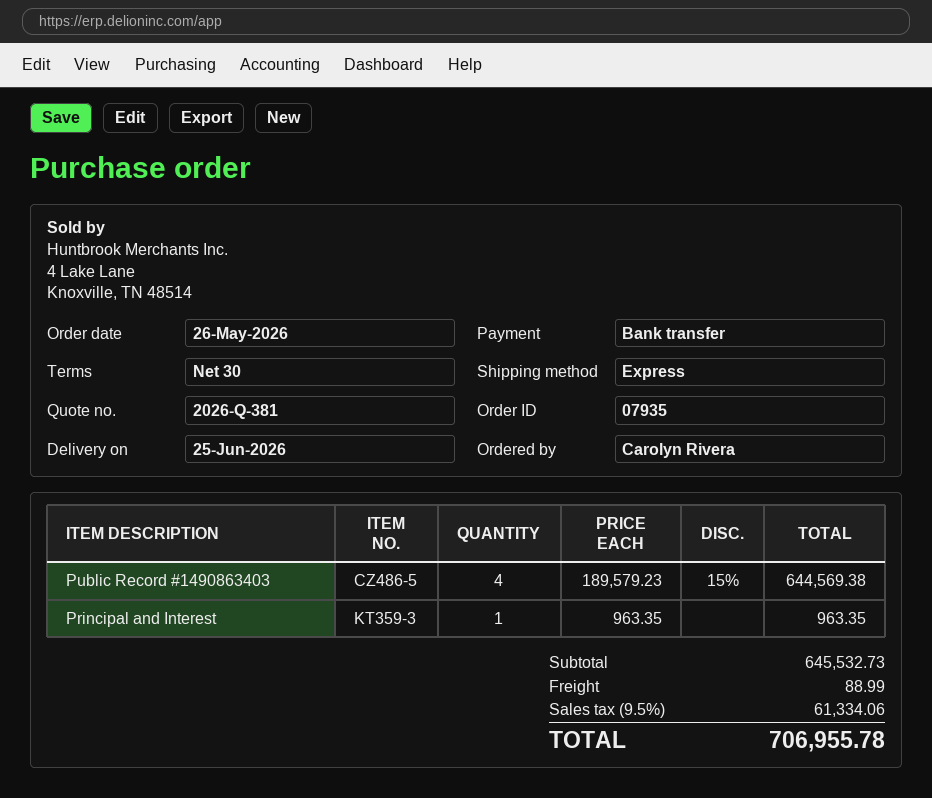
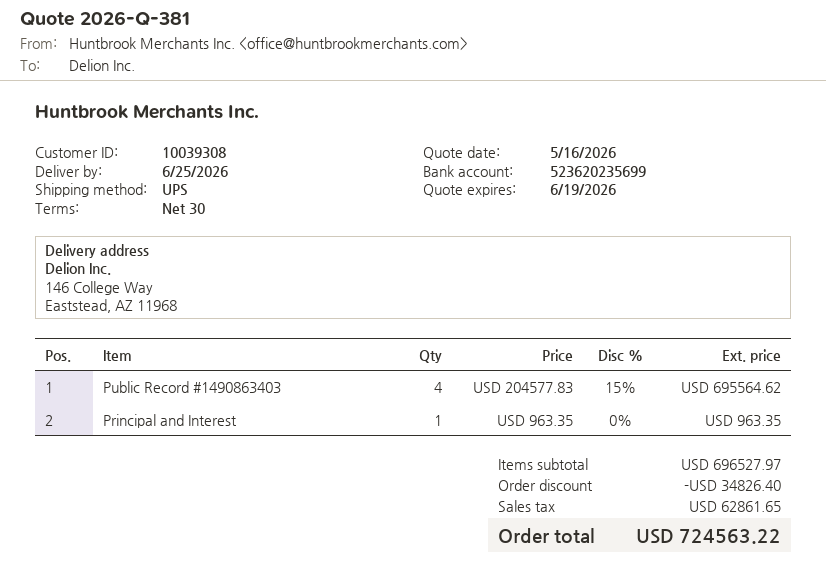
shipping method: express -> UPS
Public Record #1490863403: 4 x 189579.23 - 15% = 644569.38 -> 4 x 204577.83 - 15% = 695564.62
subtotal: 645532.73 -> 696527.97
discount: none -> 34826.40
shipping: 88.99 -> none
tax: 61334.06 -> 62861.65
total: 706955.78 -> 724563.22

